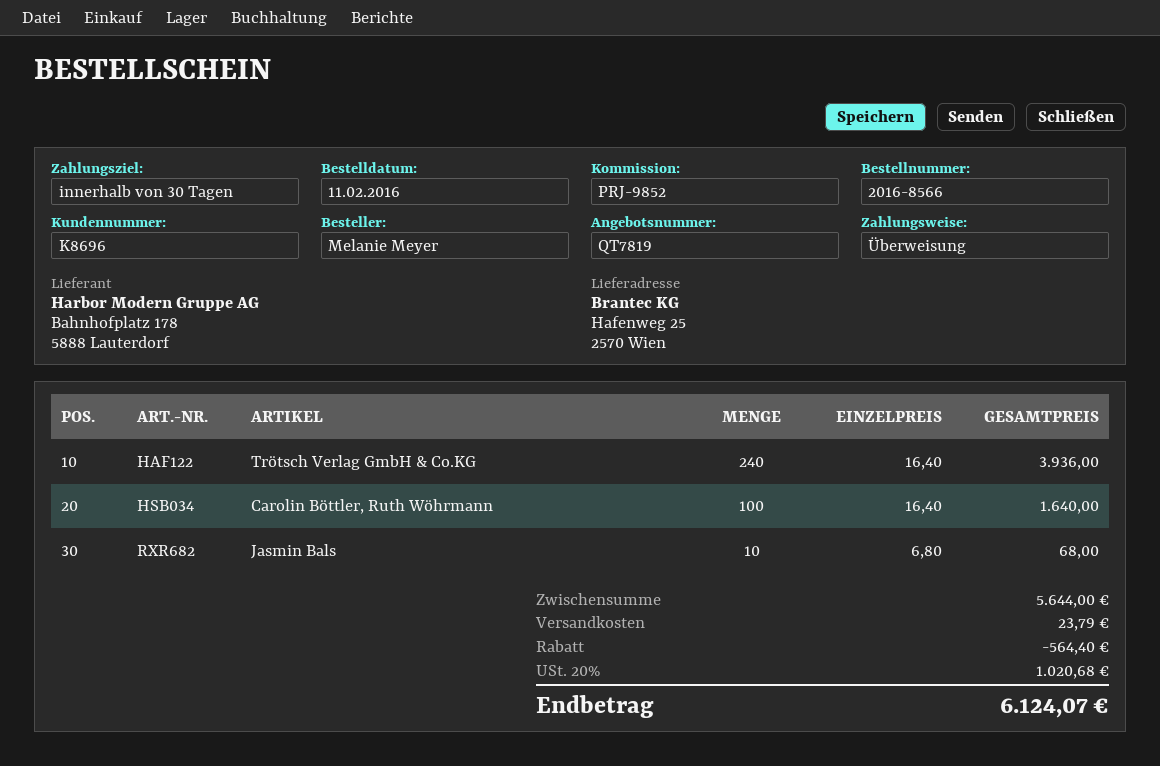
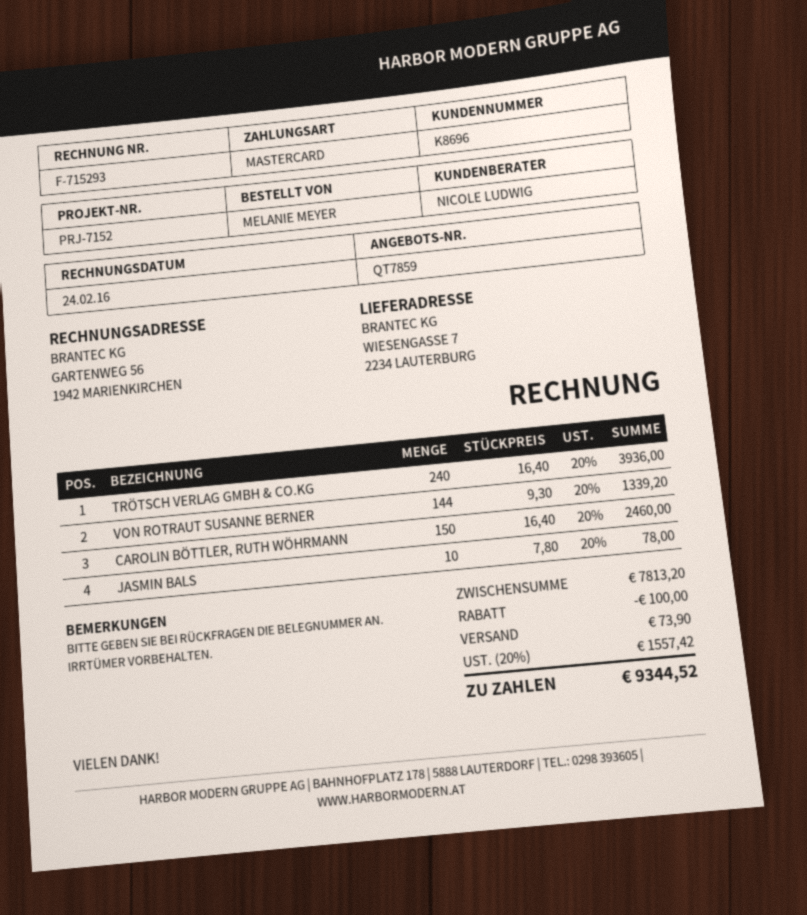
quote number: QT7819 -> QT7859
reference: PRJ-9852 -> PRJ-7152
payment method: bank transfer -> Mastercard
ship to: Hafenweg 25, 2570 Wien -> WIESENGASSE 7, 2234 LAUTERBURG
Carolin Böttler, Ruth Wöhrmann: 100 x 16.40 = 1640.00 -> 150 x 16.40 = 2460.00
Jasmin Bals: 10 x 6.80 = 68.00 -> 10 x 7.80 = 78.00
VON ROTRAUT SUSANNE BERNER: none -> 144 x 9.30 = 1339.20
subtotal: 5644.00 -> 7813.20
discount: 564.40 -> 100.00
shipping: 23.79 -> 73.90
tax: 20% = 1020.68 -> 20% = 1557.42
total: 6124.07 -> 9344.52

